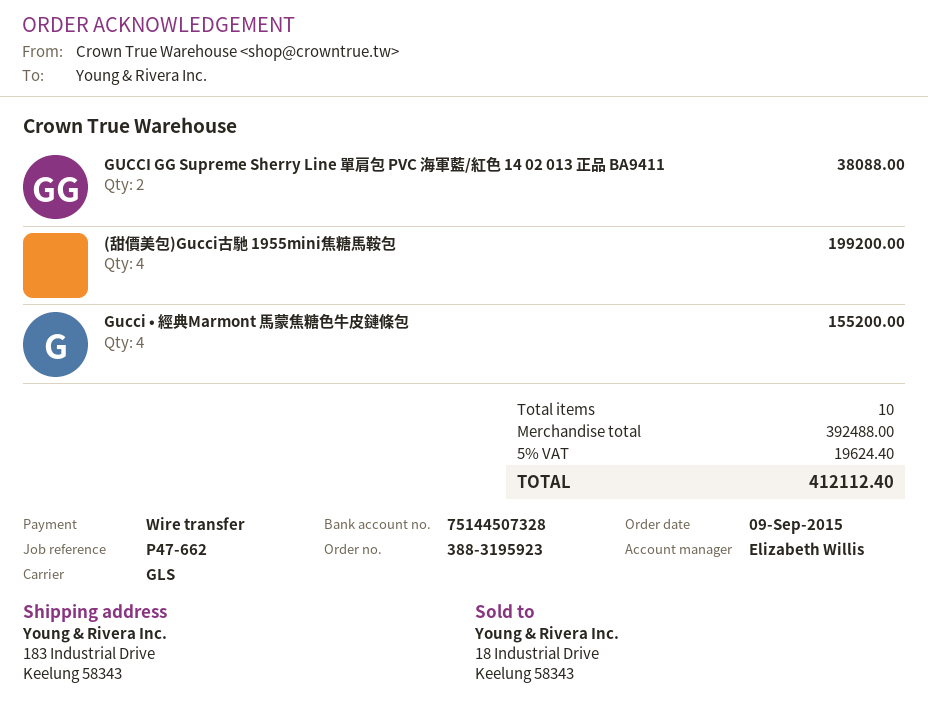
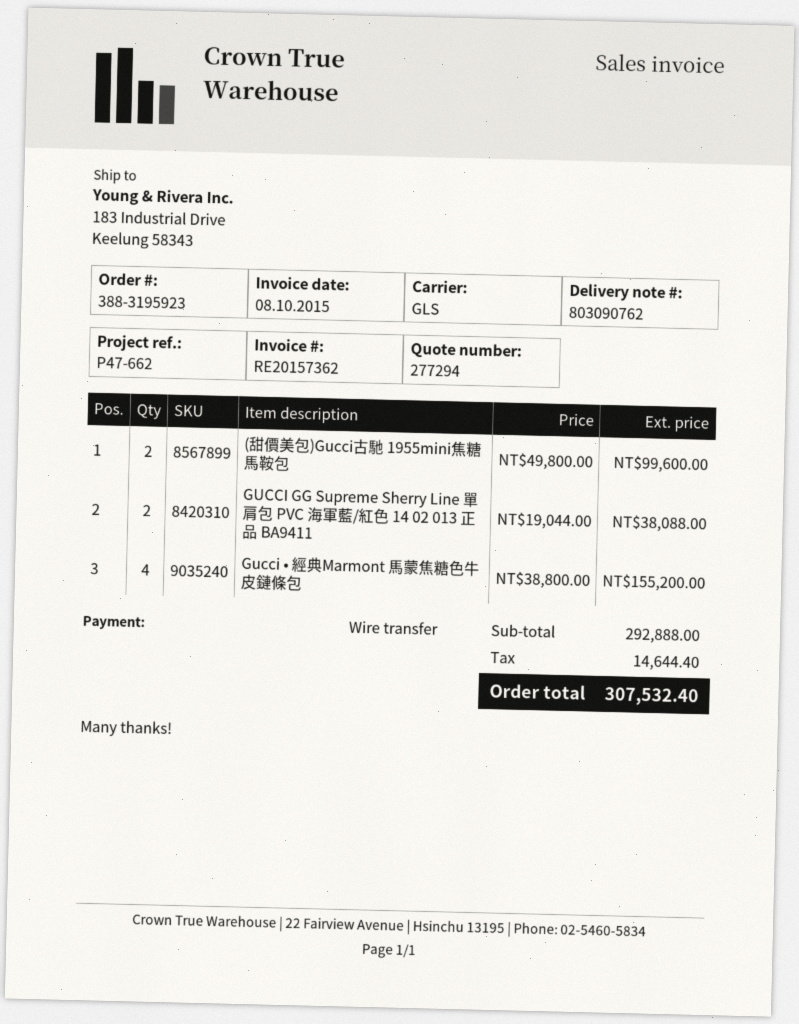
(甜價美包)Gucci古馳 1955mini焦糖馬鞍包: 4 for 199200.00 -> 2 for 99600.00
subtotal: 392488.00 -> 292888.00
tax: 19624.40 -> 14644.40
total: 412112.40 -> 307532.40

